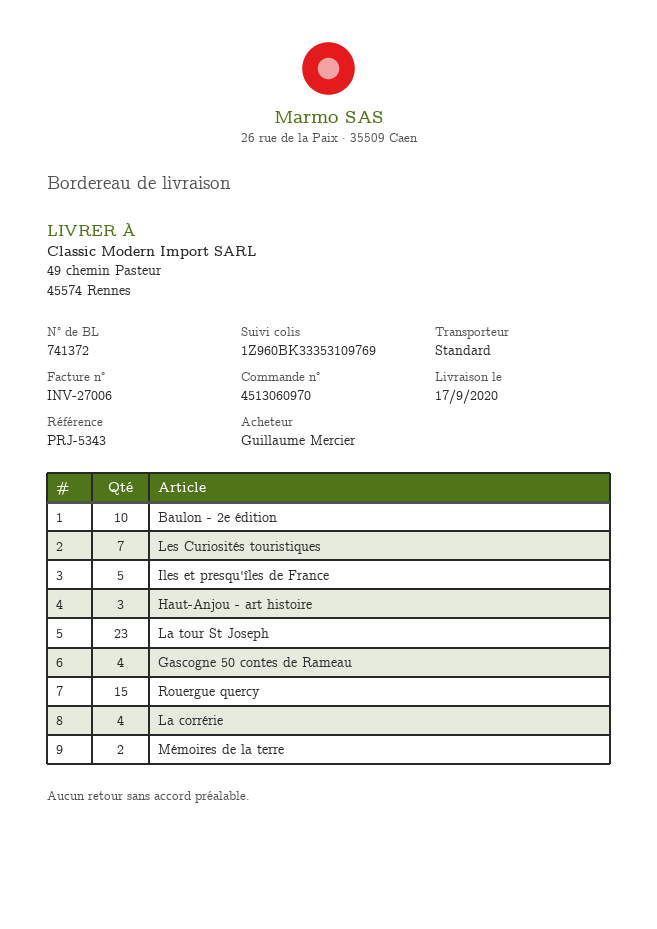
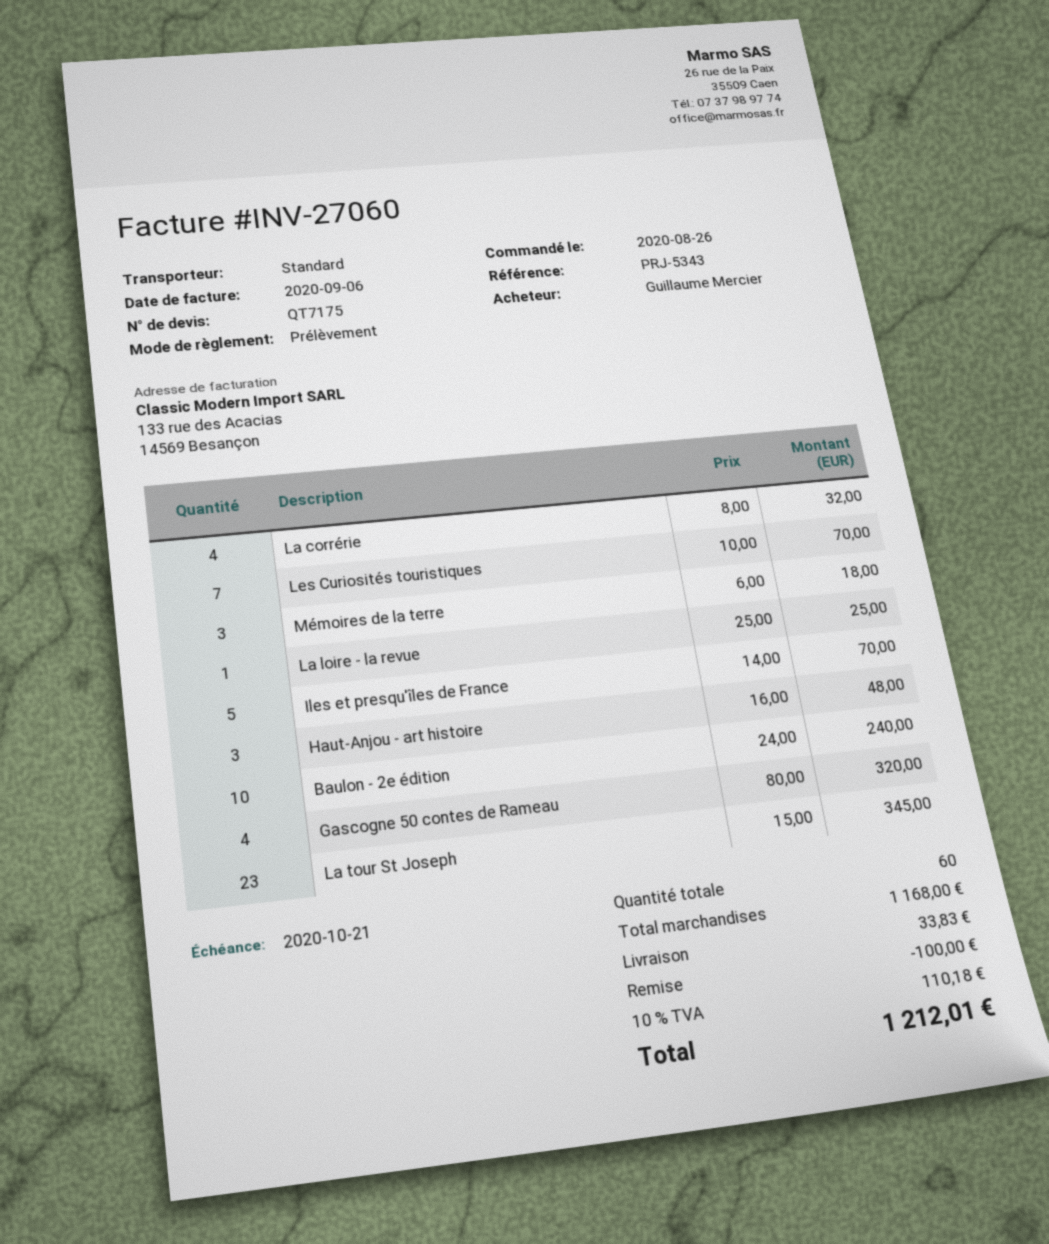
invoice number: INV-27006 -> INV-27060
Rouergue quercy: 15 -> none
Mémoires de la terre: 2 -> 3
La loire - la revue: none -> 1

